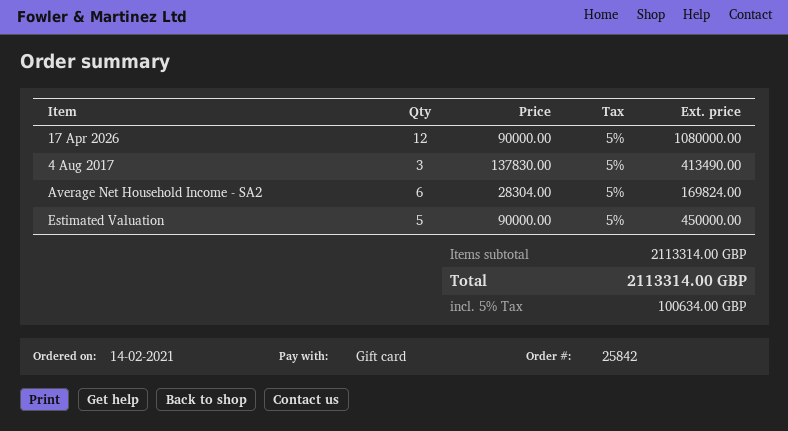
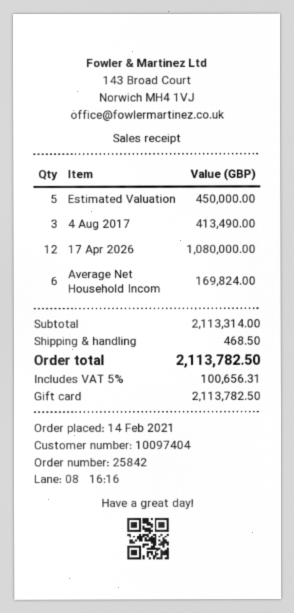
shipping: none -> 468.50
tax: 5% = 100634.00 -> 5% = 100656.31
total: 2113314.00 -> 2113782.50

